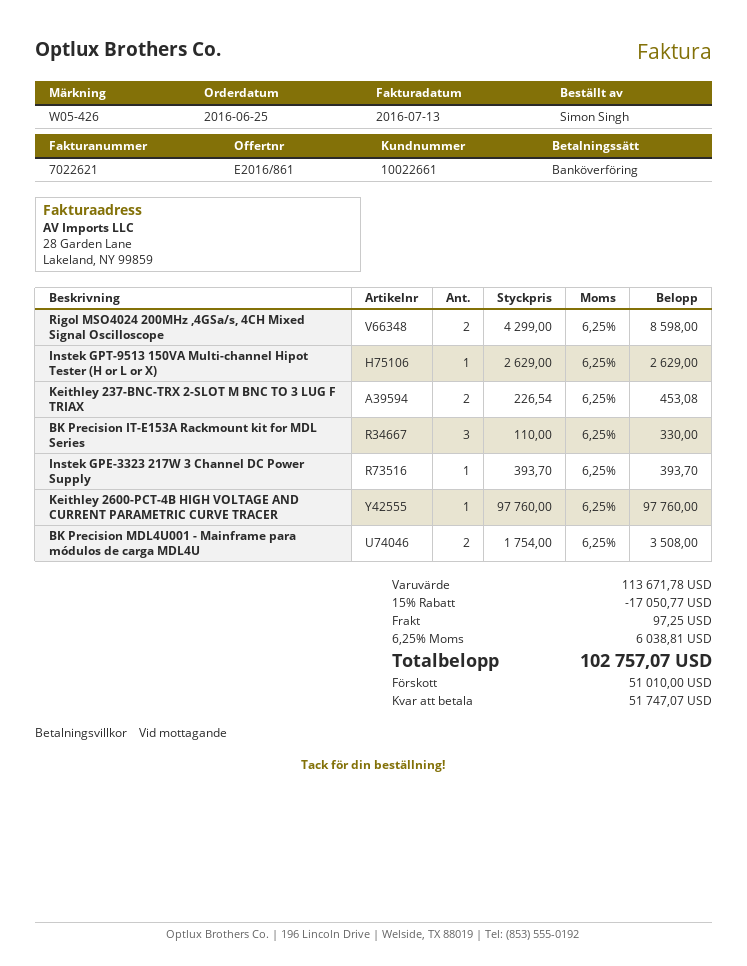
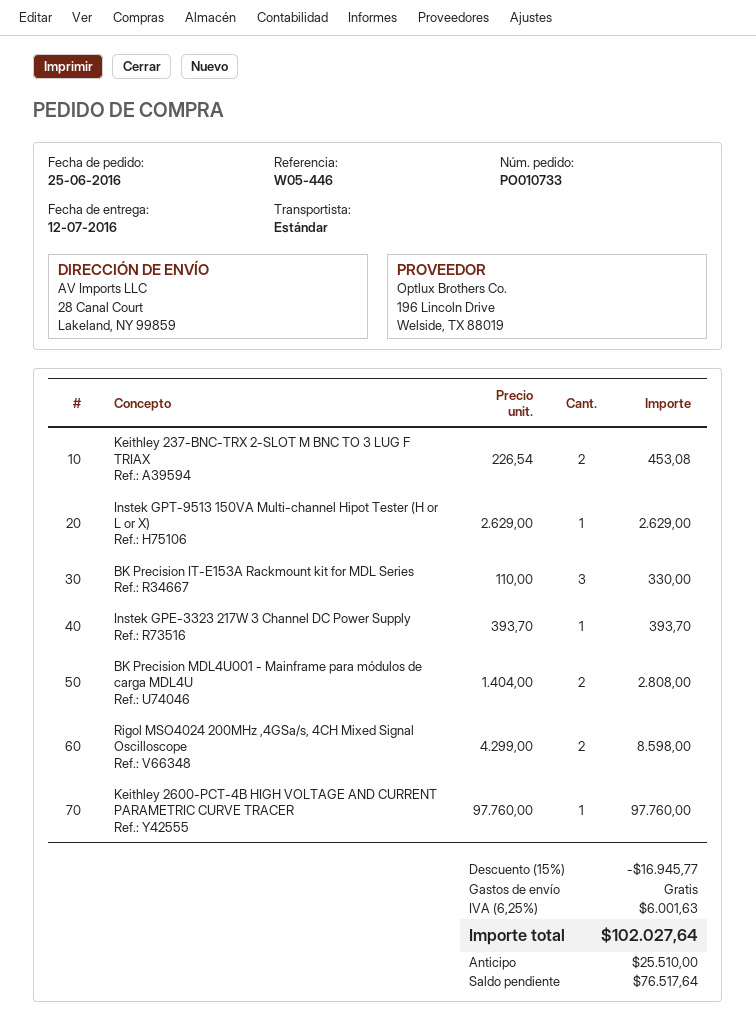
reference: W05-426 -> W05-446
BK Precision MDL4U001 - Mainframe para módulos de carga MDL4U: 2 x 1754.00 = 3508.00 -> 2 x 1404.00 = 2808.00
discount: 15% = 17050.77 -> 15% = 16945.77
shipping: 97.25 -> 0.00
tax: 6.25% = 6038.81 -> 6.25% = 6001.63
total: 102757.07 -> 102027.64
deposit: 51010.00 -> 25510.00
balance: 51747.07 -> 76517.64

